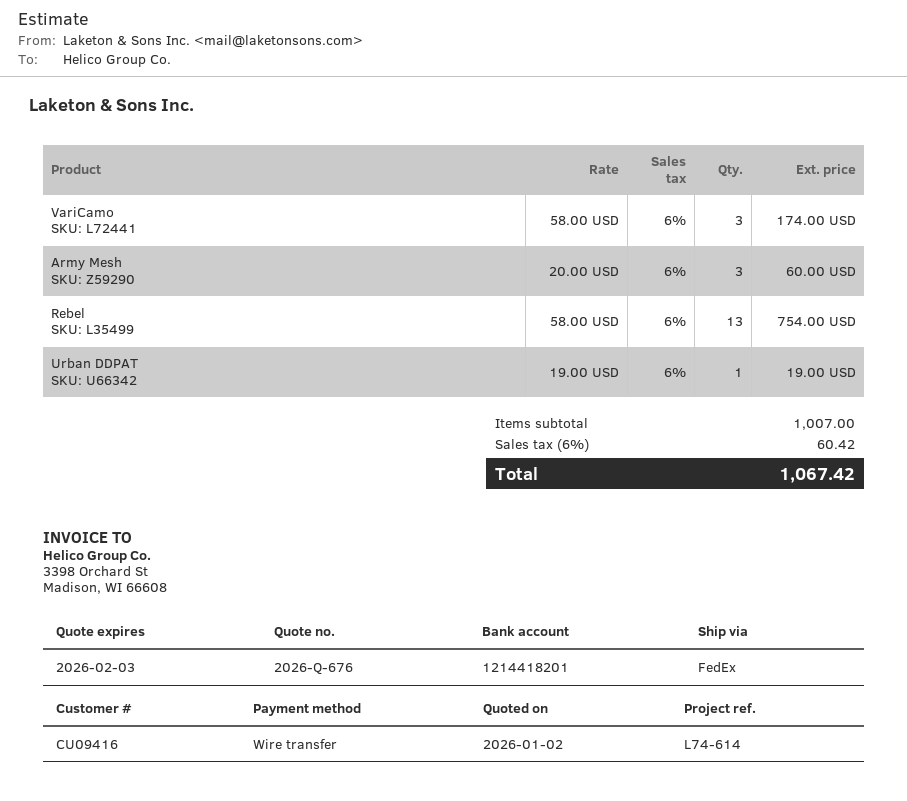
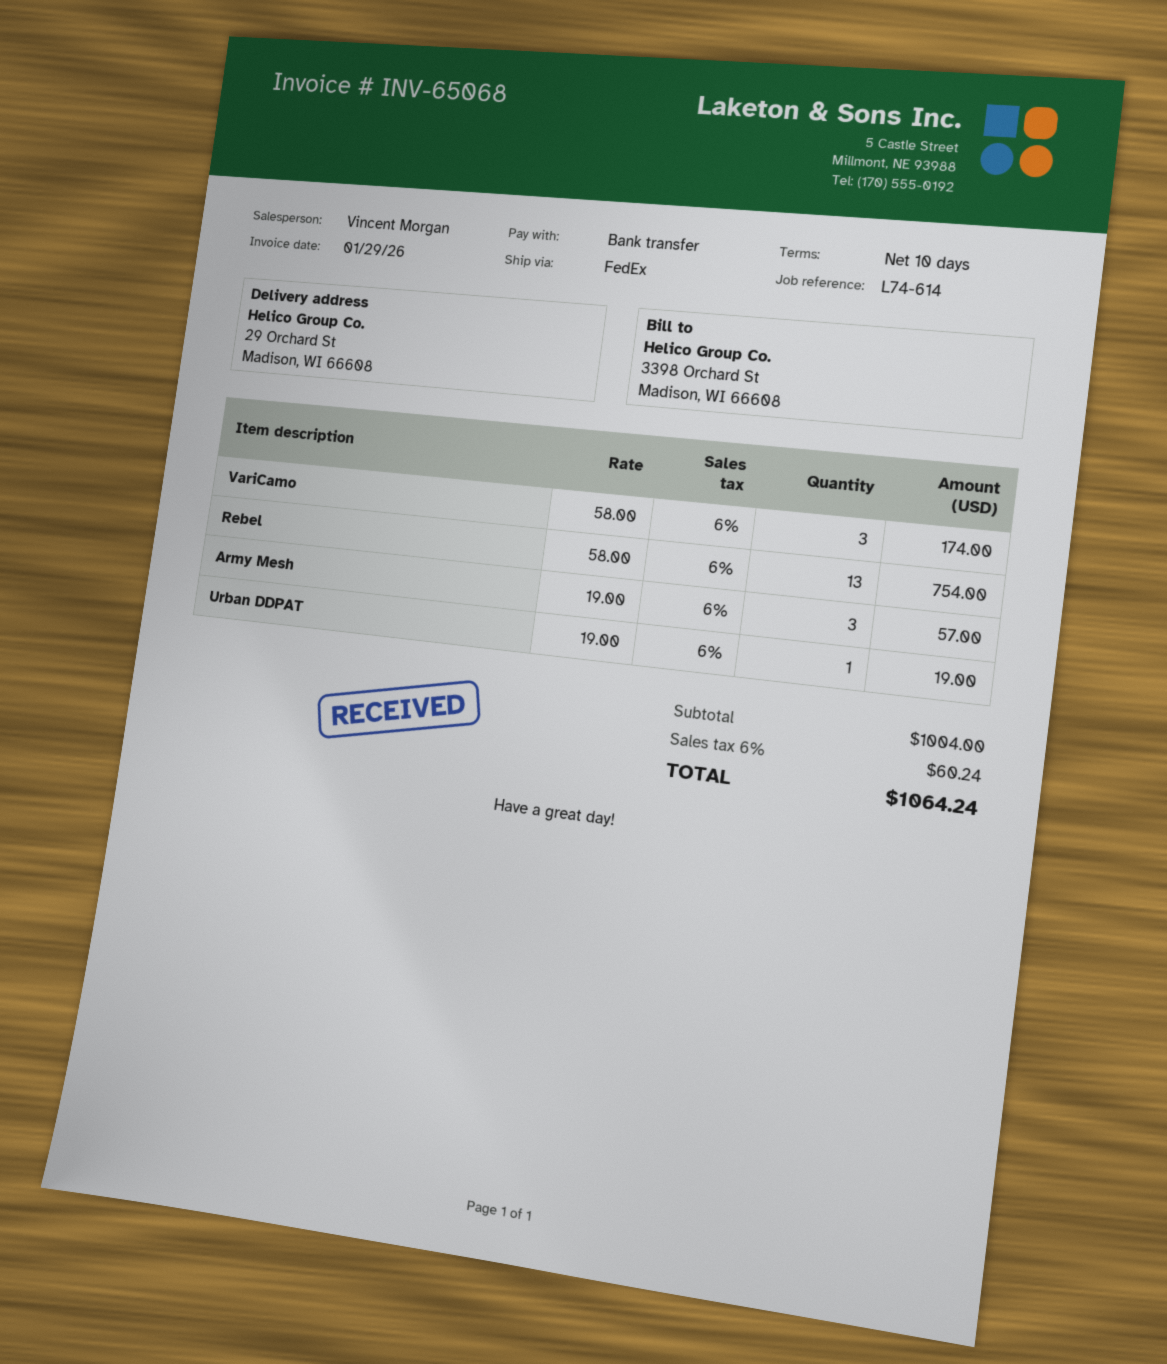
Army Mesh: 3 x 20.00 = 60.00 -> 3 x 19.00 = 57.00
subtotal: 1007.00 -> 1004.00
tax: 6% = 60.42 -> 6% = 60.24
total: 1067.42 -> 1064.24

